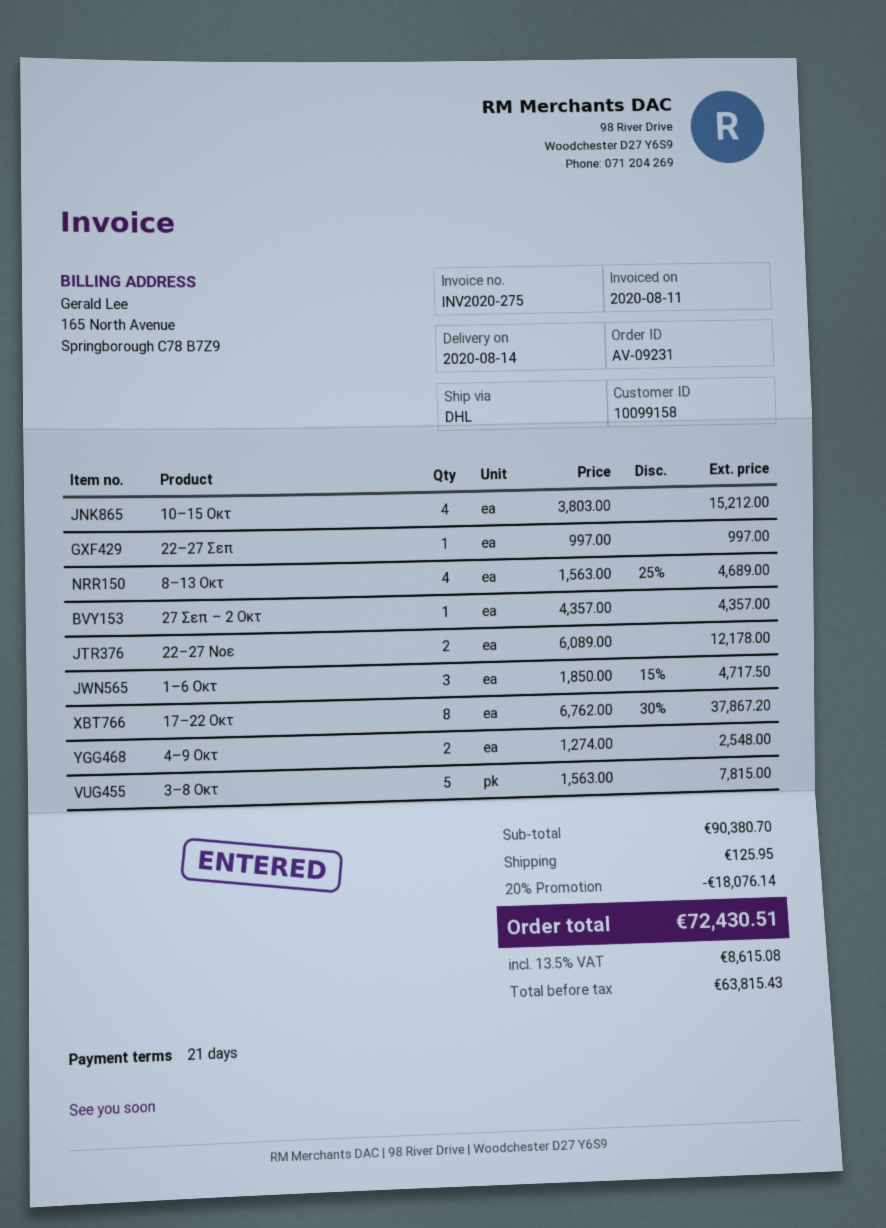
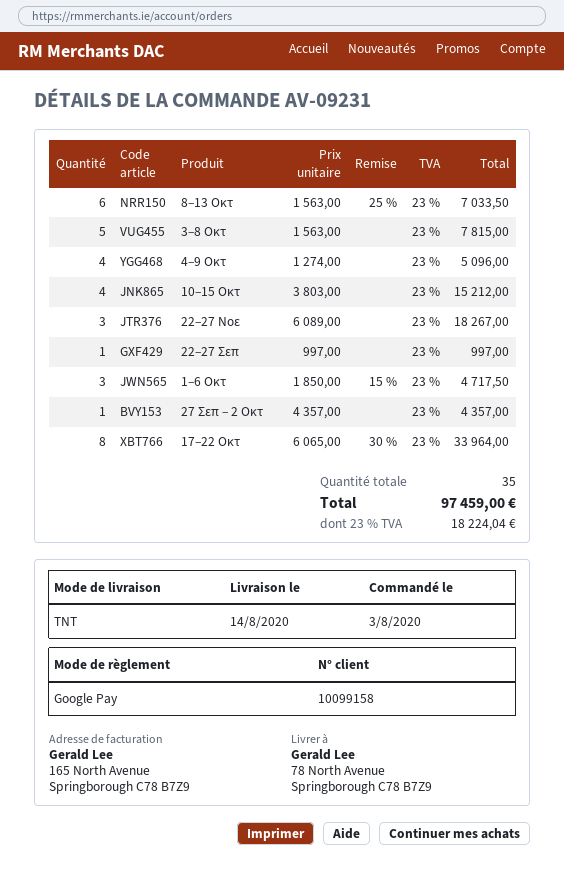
shipping method: DHL -> TNT
8–13 Οκτ: 4 x 1563.00 - 25% = 4689.00 -> 6 x 1563.00 - 25% = 7033.50
22–27 Νοε: 2 x 6089.00 = 12178.00 -> 3 x 6089.00 = 18267.00
17–22 Οκτ: 8 x 6762.00 - 30% = 37867.20 -> 8 x 6065.00 - 30% = 33964.00
4–9 Οκτ: 2 x 1274.00 = 2548.00 -> 4 x 1274.00 = 5096.00
discount: 20% = 18076.14 -> none
shipping: 125.95 -> none
tax: 13.5% = 8615.08 -> 23% = 18224.04
total: 72430.51 -> 97459.00

